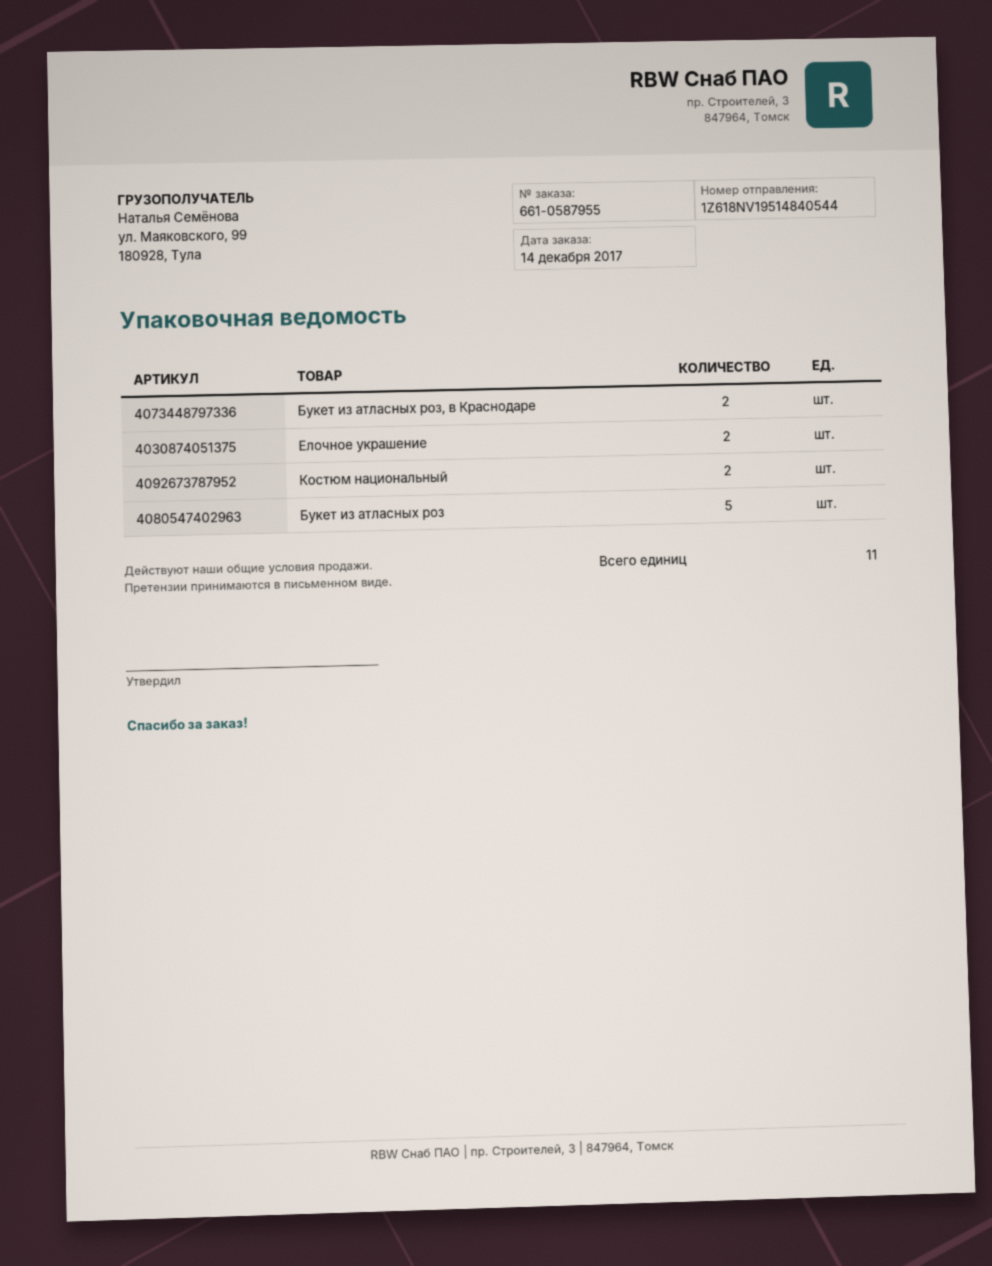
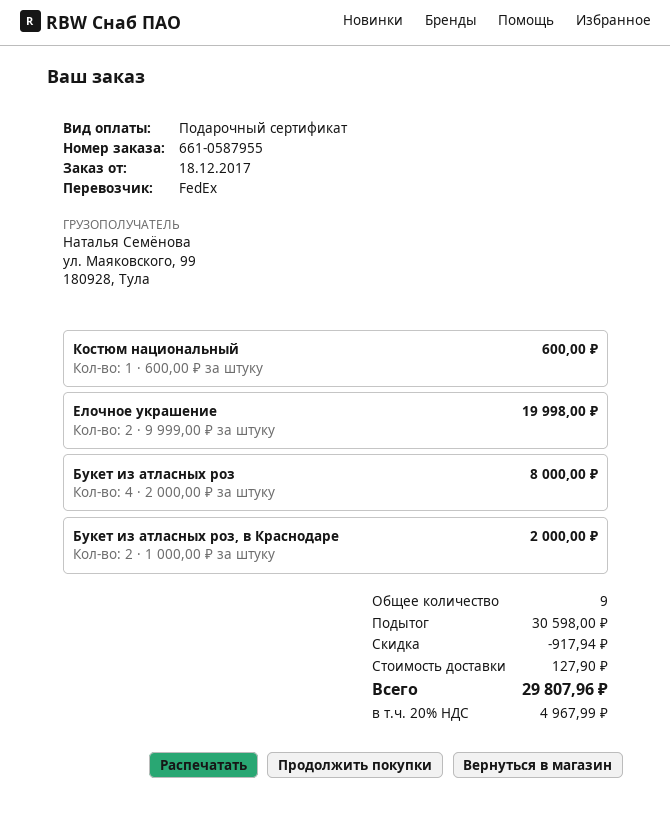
order date: 2017-12-14 -> 2017-12-18
Костюм национальный: 2 -> 1
Букет из атласных роз: 5 -> 4
total quantity: 11 -> 9

